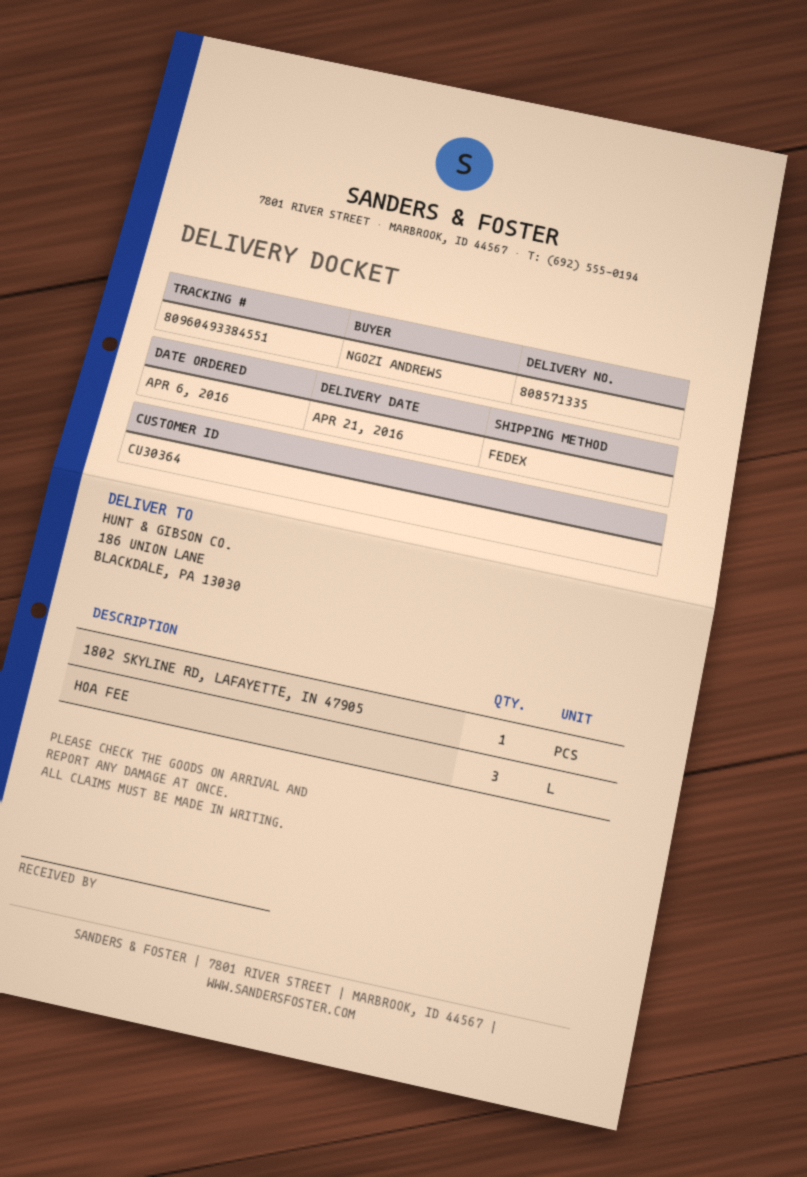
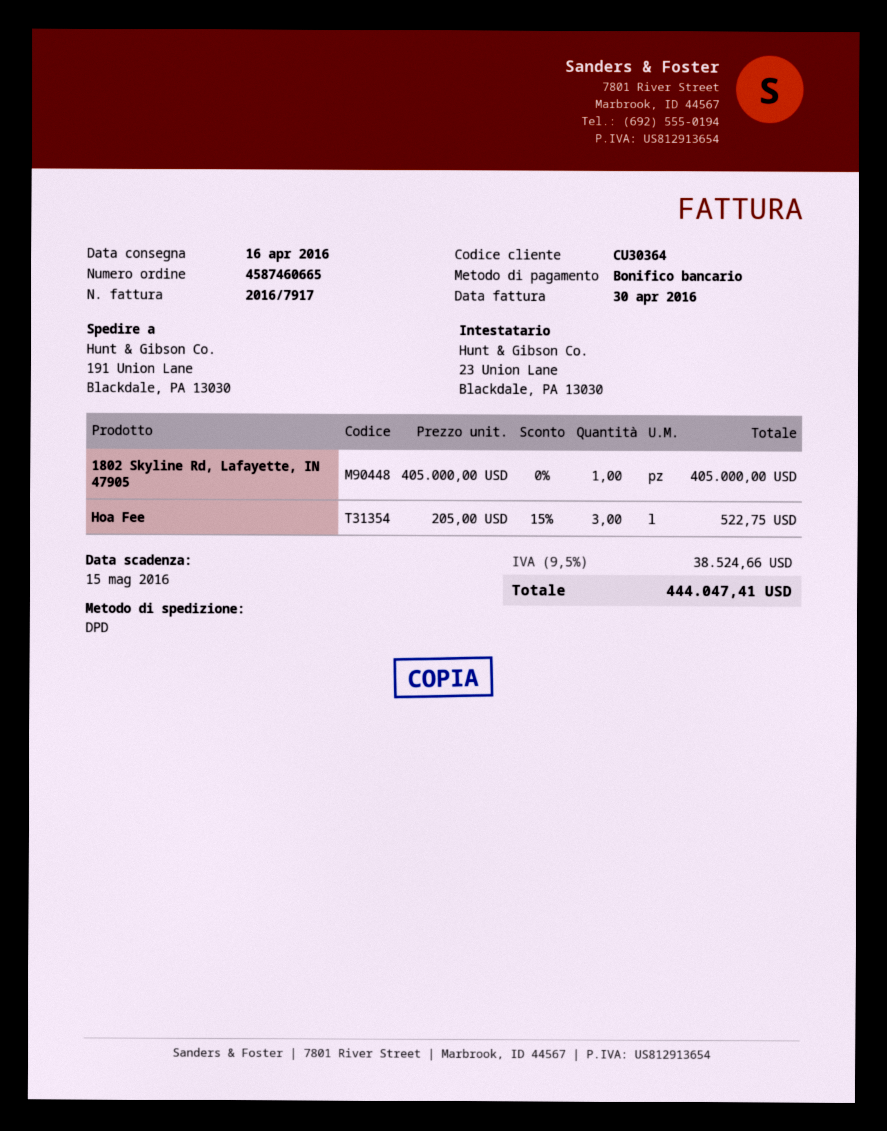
delivery date: 2016-04-21 -> 2016-04-16
shipping method: FedEx -> DPD
ship to: 186 UNION LANE, BLACKDALE, PA 13030 -> 191 Union Lane, Blackdale, PA 13030

